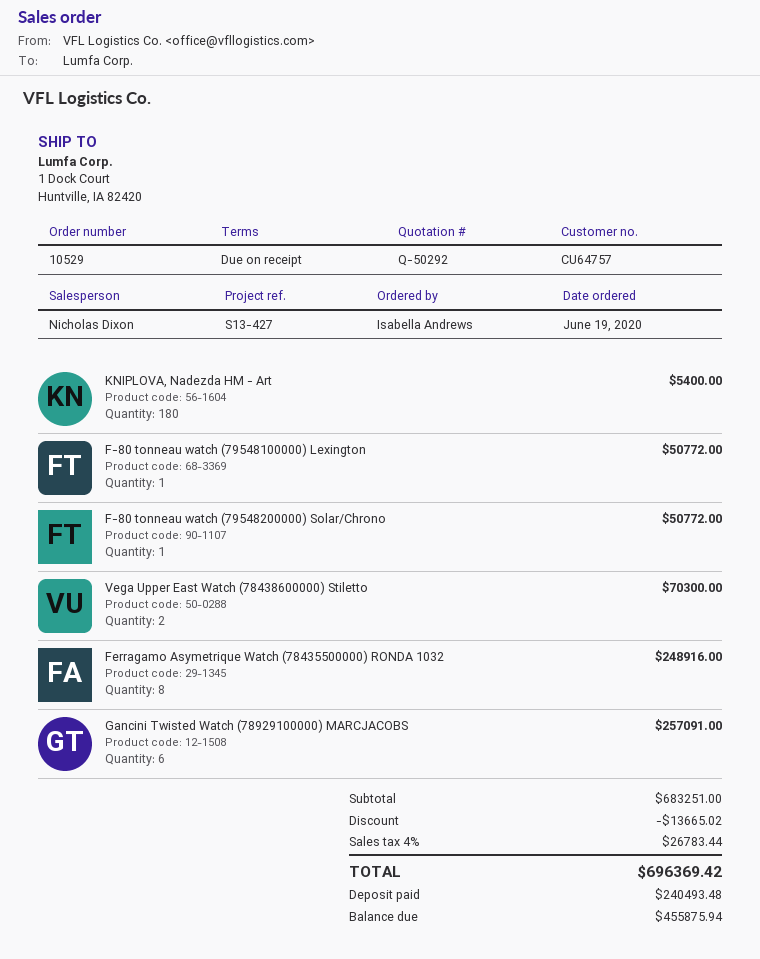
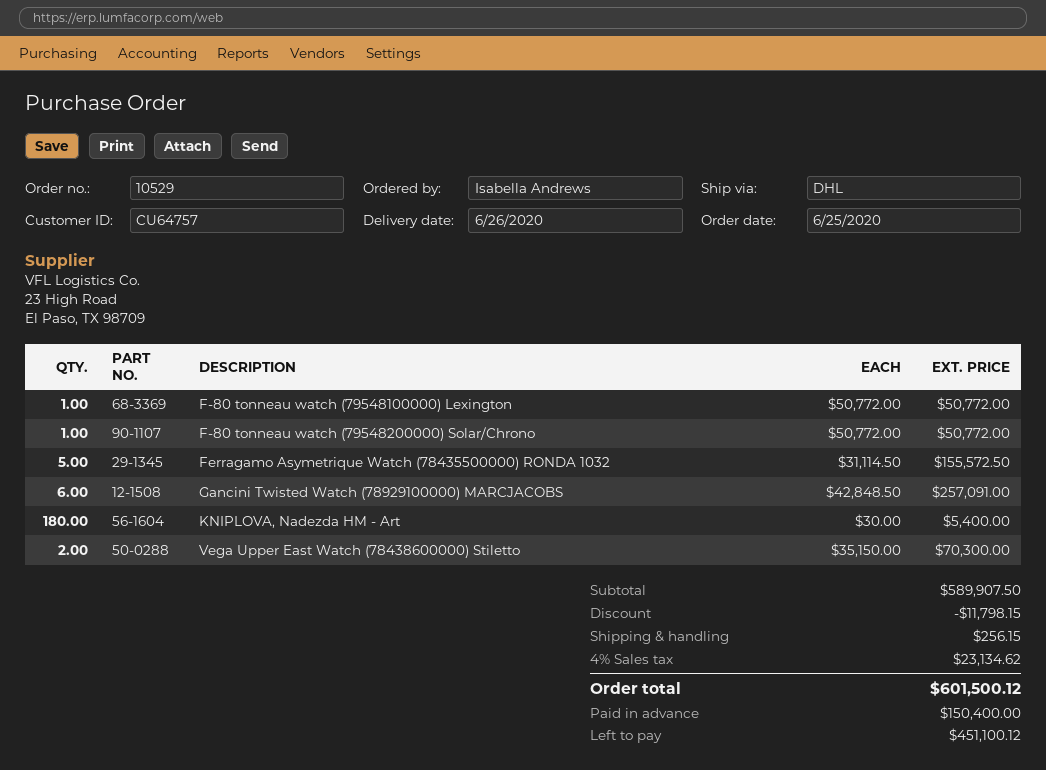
order date: 2020-06-19 -> 2020-06-25
Ferragamo Asymetrique Watch (78435500000) RONDA 1032: 8 for 248916.00 -> 5 for 155572.50
subtotal: 683251.00 -> 589907.50
discount: 13665.02 -> 11798.15
shipping: none -> 256.15
tax: 4% = 26783.44 -> 4% = 23134.62
total: 696369.42 -> 601500.12
deposit: 240493.48 -> 150400.00
balance: 455875.94 -> 451100.12

